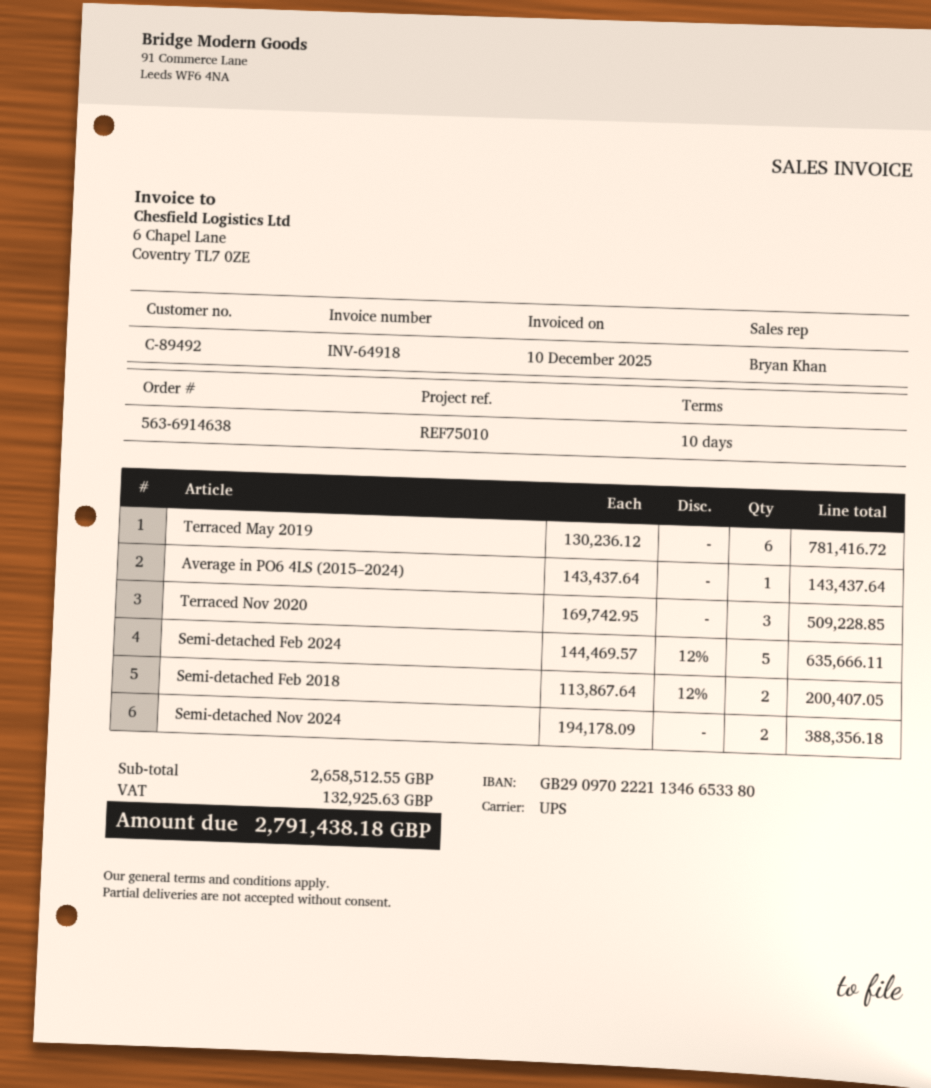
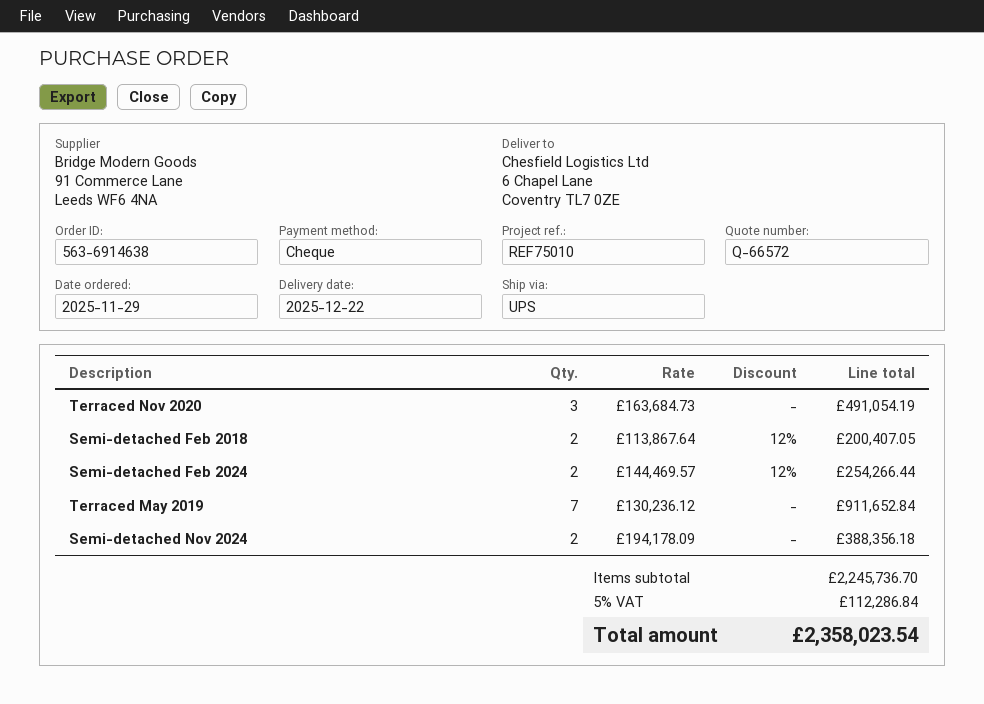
Terraced May 2019: 6 x 130236.12 = 781416.72 -> 7 x 130236.12 = 911652.84
Average in PO6 4LS (2015–2024): 1 x 143437.64 = 143437.64 -> none
Terraced Nov 2020: 3 x 169742.95 = 509228.85 -> 3 x 163684.73 = 491054.19
Semi-detached Feb 2024: 5 x 144469.57 - 12% = 635666.11 -> 2 x 144469.57 - 12% = 254266.44
subtotal: 2658512.55 -> 2245736.70
tax: 132925.63 -> 112286.84
total: 2791438.18 -> 2358023.54

